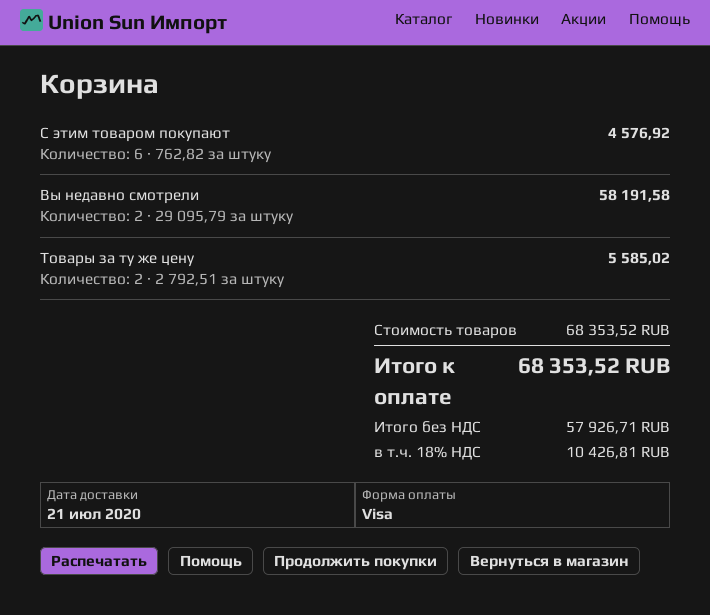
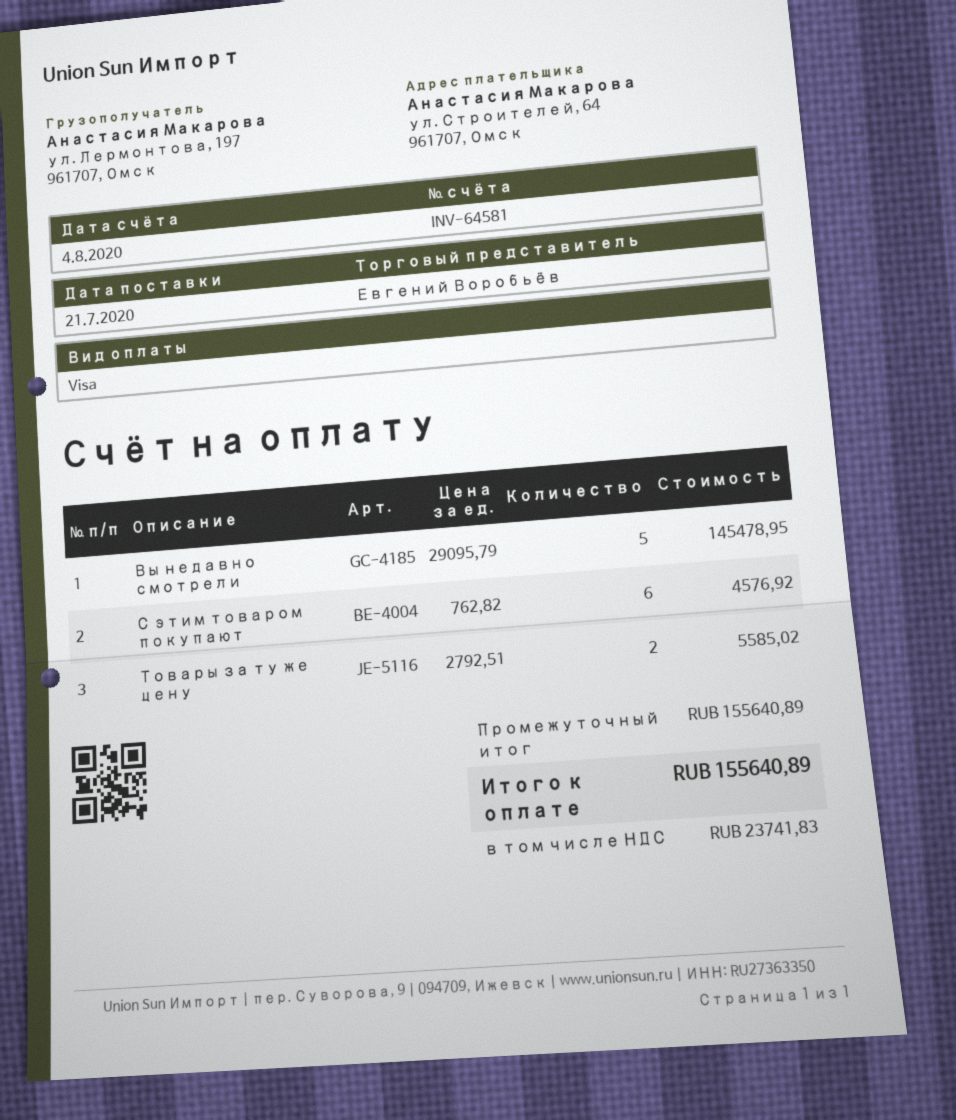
Вы недавно смотрели: 2 x 29095.79 = 58191.58 -> 5 x 29095.79 = 145478.95
subtotal: 68353.52 -> 155640.89
tax: 10426.81 -> 23741.83
total: 68353.52 -> 155640.89

